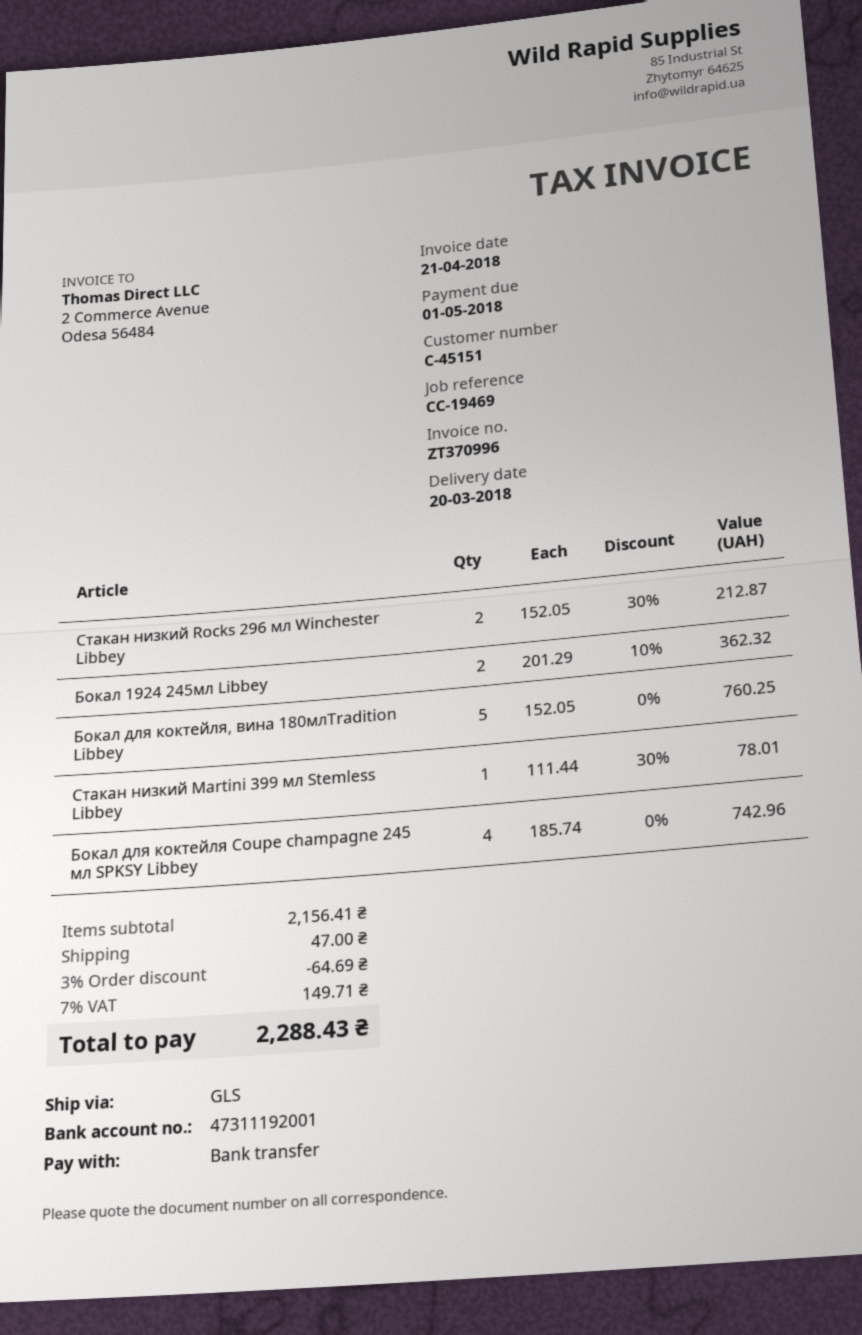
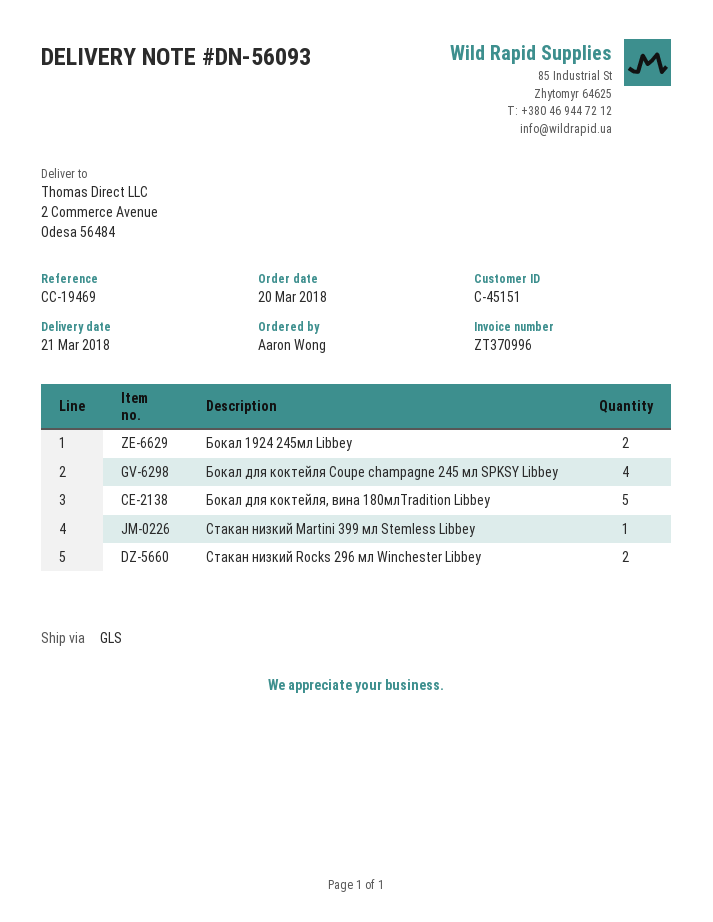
delivery date: 2018-03-20 -> 2018-03-21

